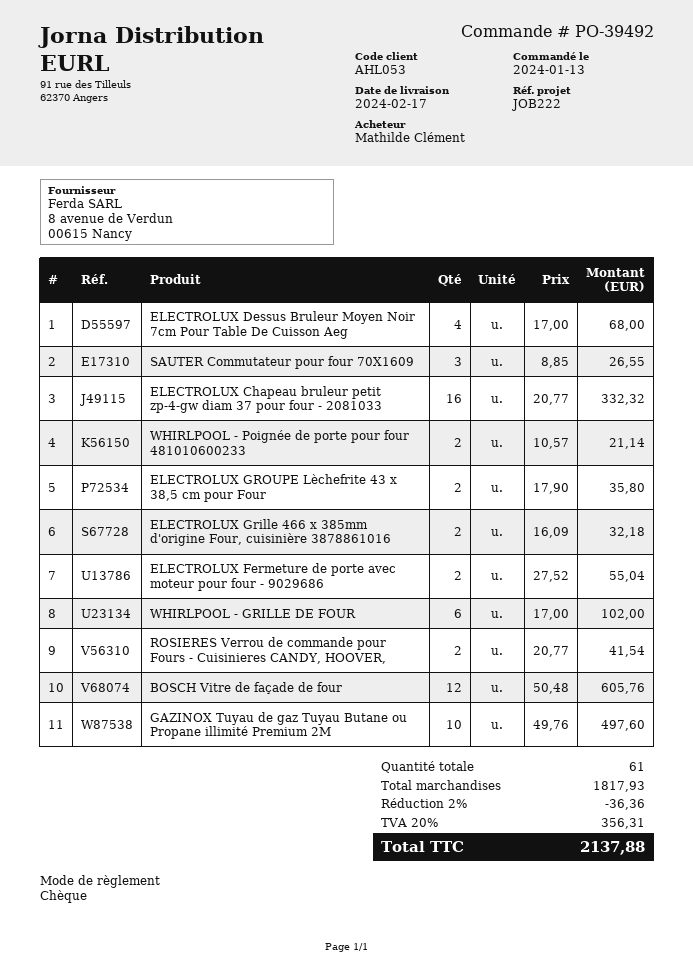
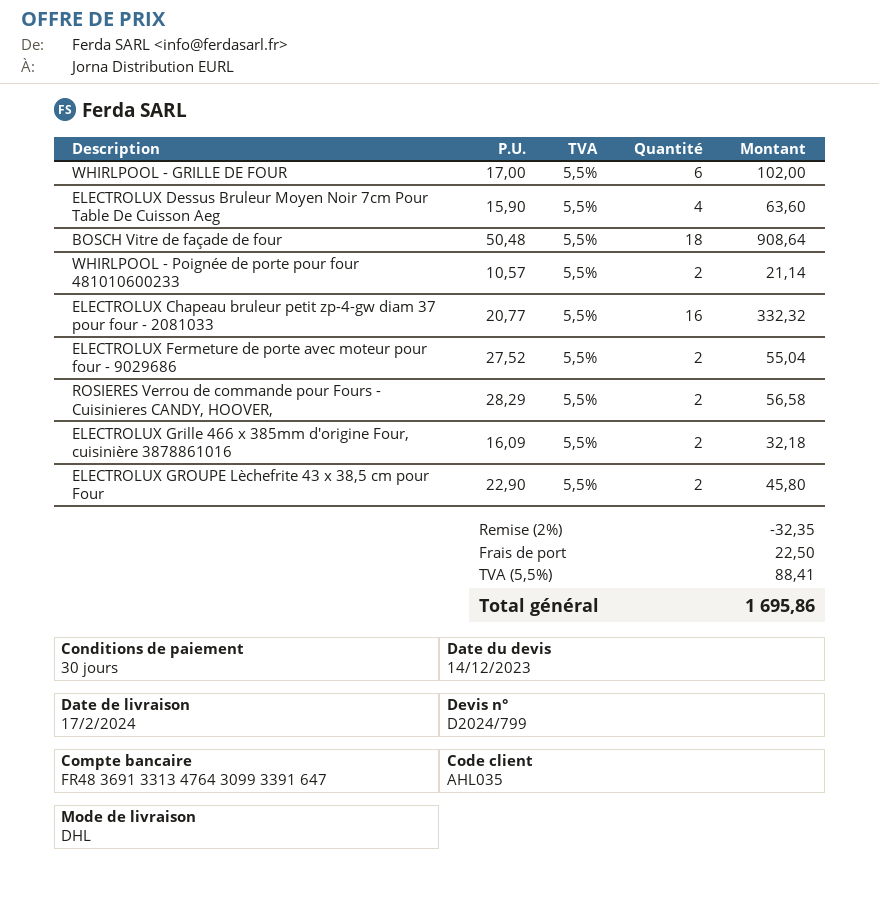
customer number: AHL053 -> AHL035
ELECTROLUX Dessus Bruleur Moyen Noir 7cm Pour Table De Cuisson Aeg: 4 x 17.00 = 68.00 -> 4 x 15.90 = 63.60
SAUTER Commutateur pour four 70X1609: 3 x 8.85 = 26.55 -> none
ELECTROLUX GROUPE Lèchefrite 43 x 38,5 cm pour Four: 2 x 17.90 = 35.80 -> 2 x 22.90 = 45.80
ROSIERES Verrou de commande pour Fours - Cuisinieres CANDY, HOOVER,: 2 x 20.77 = 41.54 -> 2 x 28.29 = 56.58
BOSCH Vitre de façade de four: 12 x 50.48 = 605.76 -> 18 x 50.48 = 908.64
GAZINOX Tuyau de gaz Tuyau Butane ou Propane illimité Premium 2M: 10 x 49.76 = 497.60 -> none
discount: 2% = 36.36 -> 2% = 32.35
shipping: none -> 22.50
tax: 20% = 356.31 -> 5.5% = 88.41
total: 2137.88 -> 1695.86

